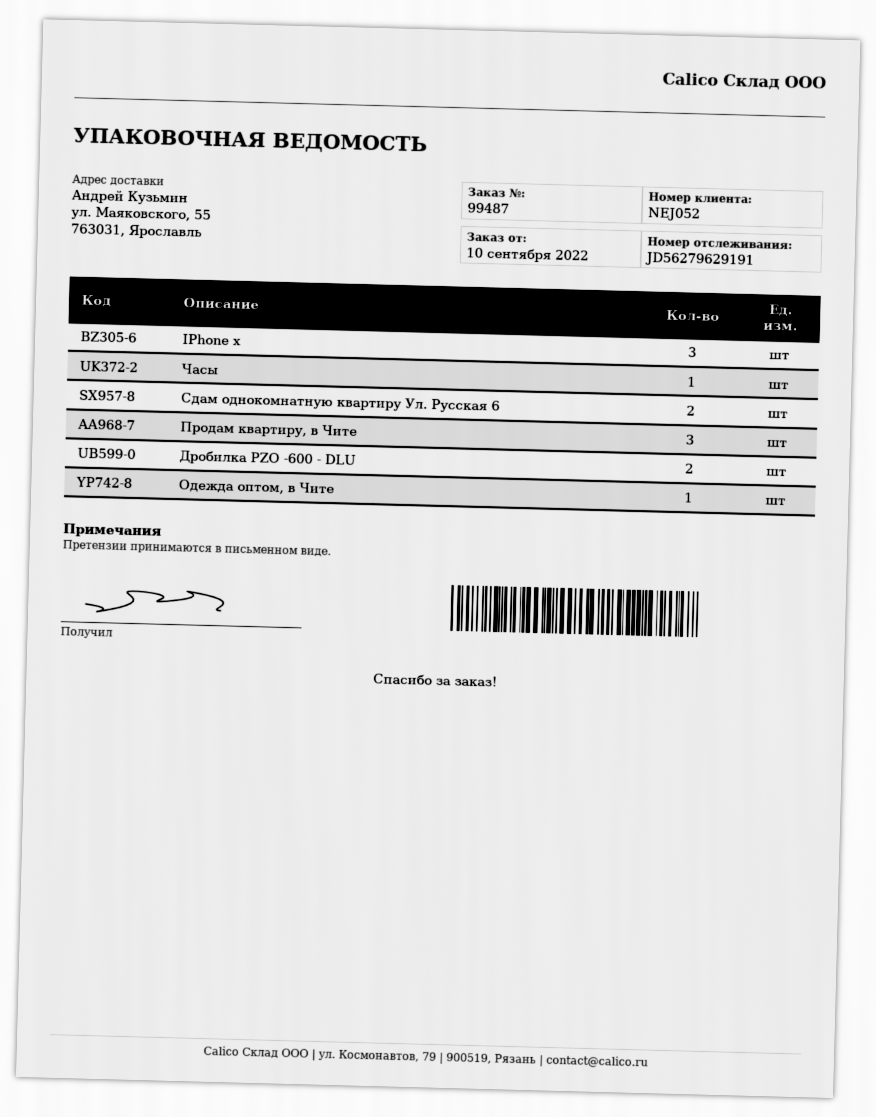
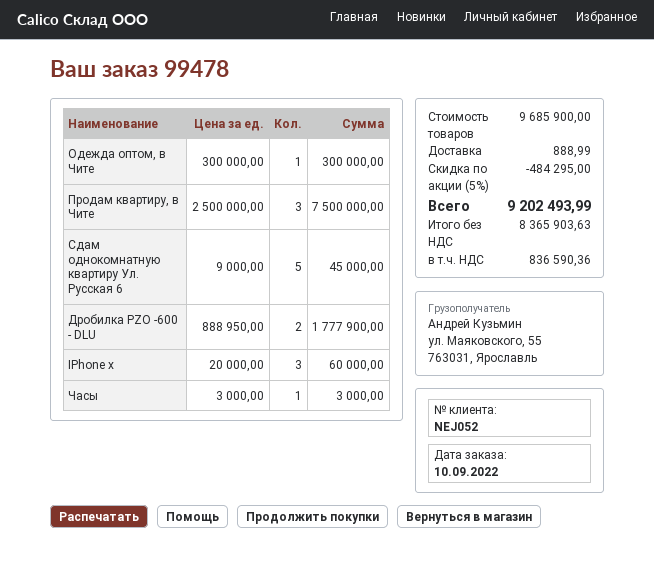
order number: 99487 -> 99478
Сдам однокомнатную квартиру Ул. Русская 6: 2 -> 5

